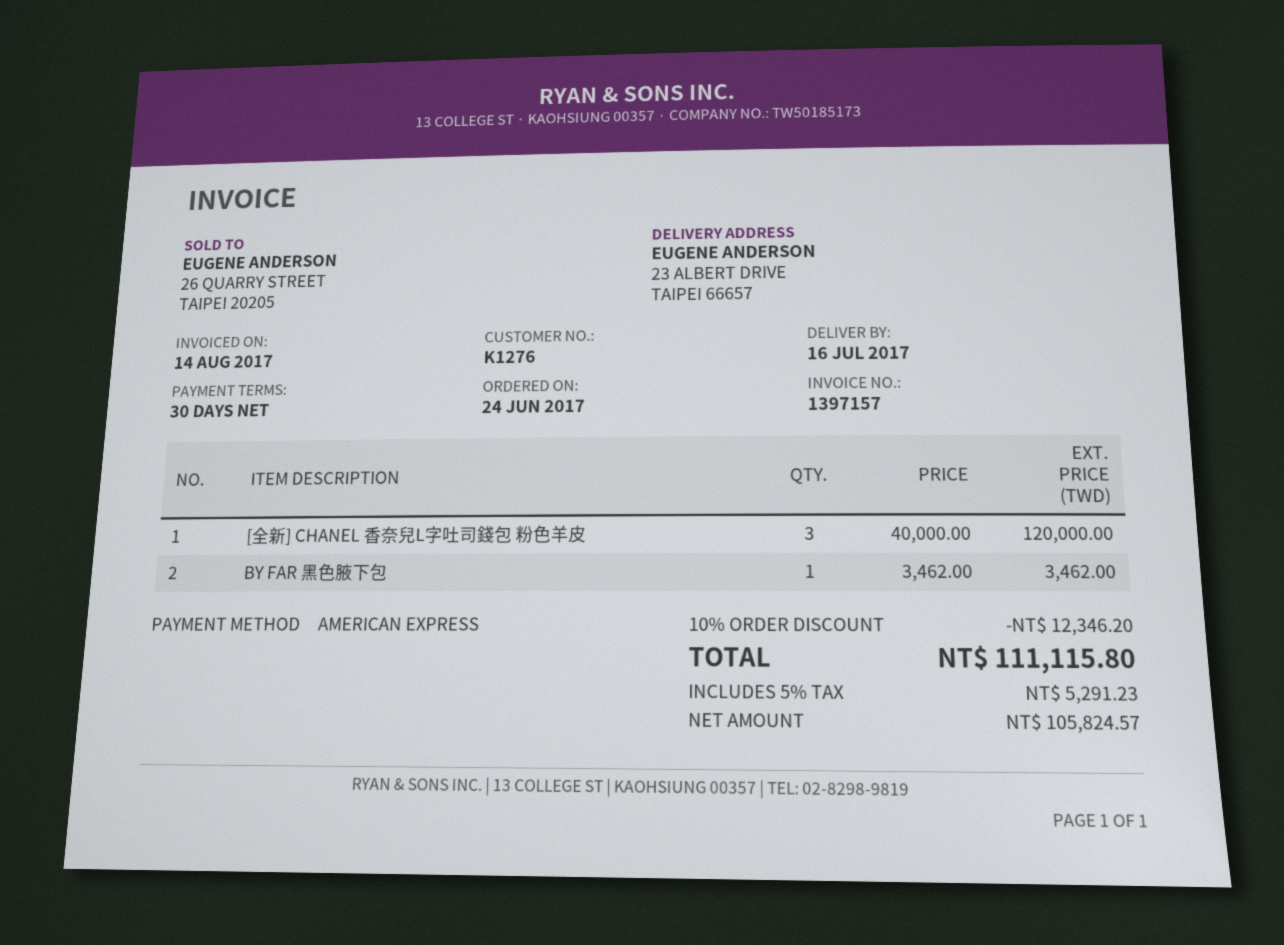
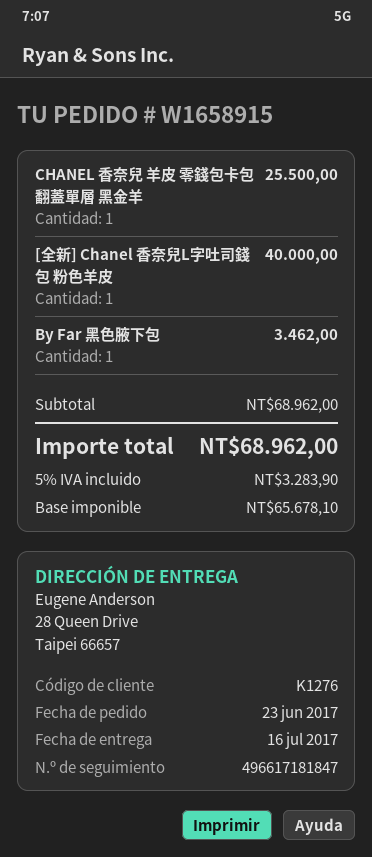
order date: 2017-06-24 -> 2017-06-23
ship to: 23 ALBERT DRIVE, TAIPEI 66657 -> 28 Queen Drive, Taipei 66657
[全新] CHANEL 香奈兒L字吐司錢包 粉色羊皮: 3 for 120000.00 -> 1 for 40000.00
CHANEL 香奈兒 羊皮 零錢包卡包 翻蓋單層 黑金羊: none -> 1 for 25500.00
discount: 10% = 12346.20 -> none
net: 105824.57 -> 65678.10
tax: 5% = 5291.23 -> 5% = 3283.90
total: 111115.80 -> 68962.00

